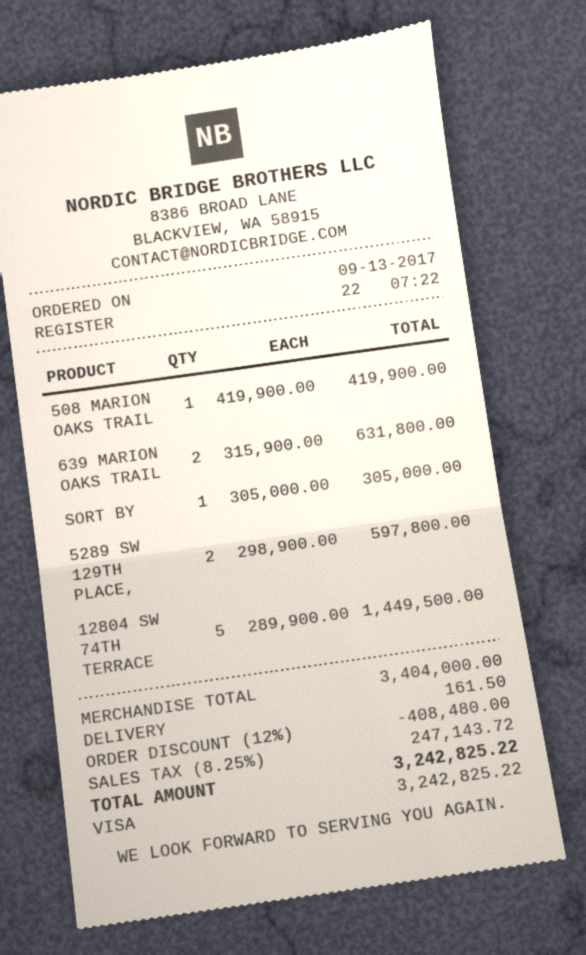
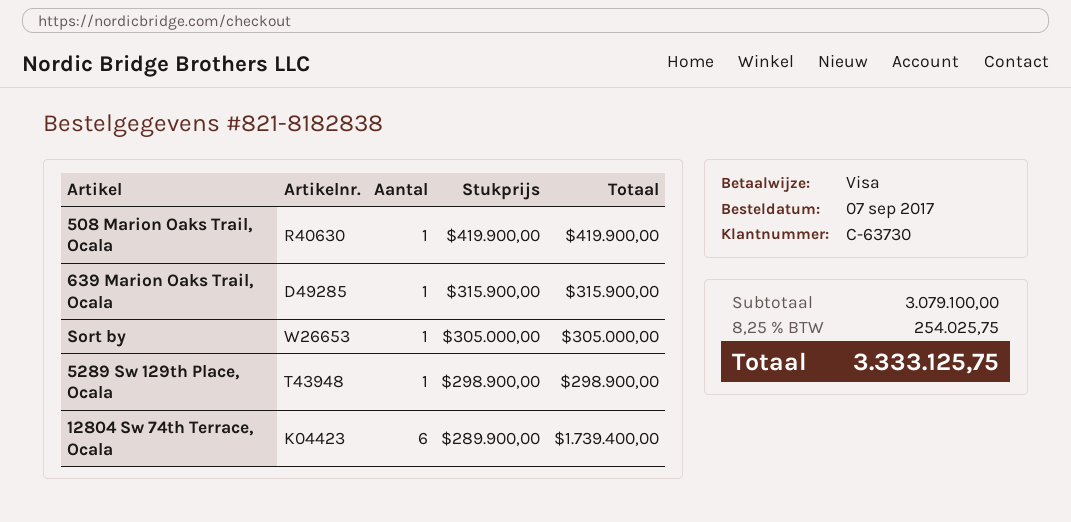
order date: 2017-09-13 -> 2017-09-07
639 MARION OAKS TRAIL: 2 x 315900.00 = 631800.00 -> 1 x 315900.00 = 315900.00
5289 SW 129TH PLACE,: 2 x 298900.00 = 597800.00 -> 1 x 298900.00 = 298900.00
12804 SW 74TH TERRACE: 5 x 289900.00 = 1449500.00 -> 6 x 289900.00 = 1739400.00
subtotal: 3404000.00 -> 3079100.00
discount: 12% = 408480.00 -> none
shipping: 161.50 -> none
tax: 8.25% = 247143.72 -> 8.25% = 254025.75
total: 3242825.22 -> 3333125.75

